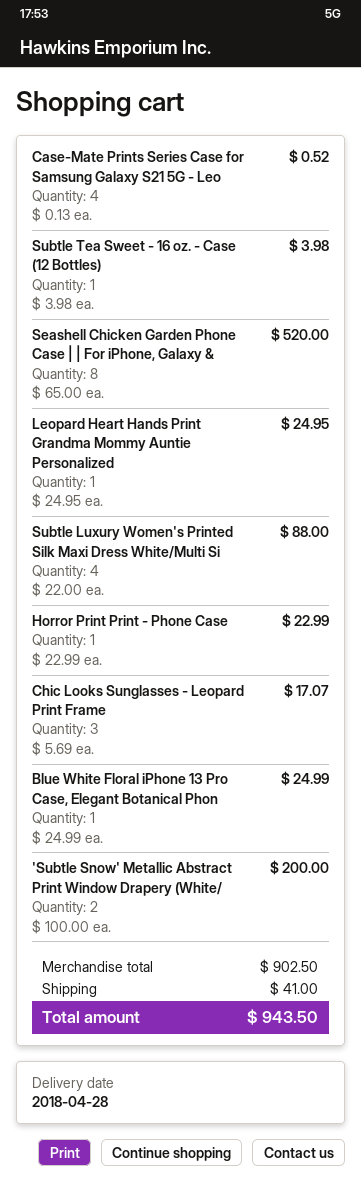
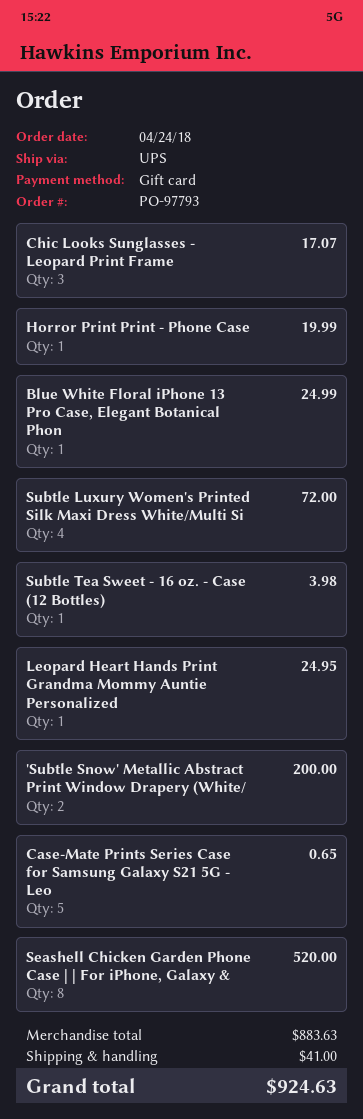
Case-Mate Prints Series Case for Samsung Galaxy S21 5G - Leo: 4 for 0.52 -> 5 for 0.65
Subtle Luxury Women's Printed Silk Maxi Dress White/Multi Si: 4 for 88.00 -> 4 for 72.00
Horror Print Print - Phone Case: 1 for 22.99 -> 1 for 19.99
subtotal: 902.50 -> 883.63
total: 943.50 -> 924.63

